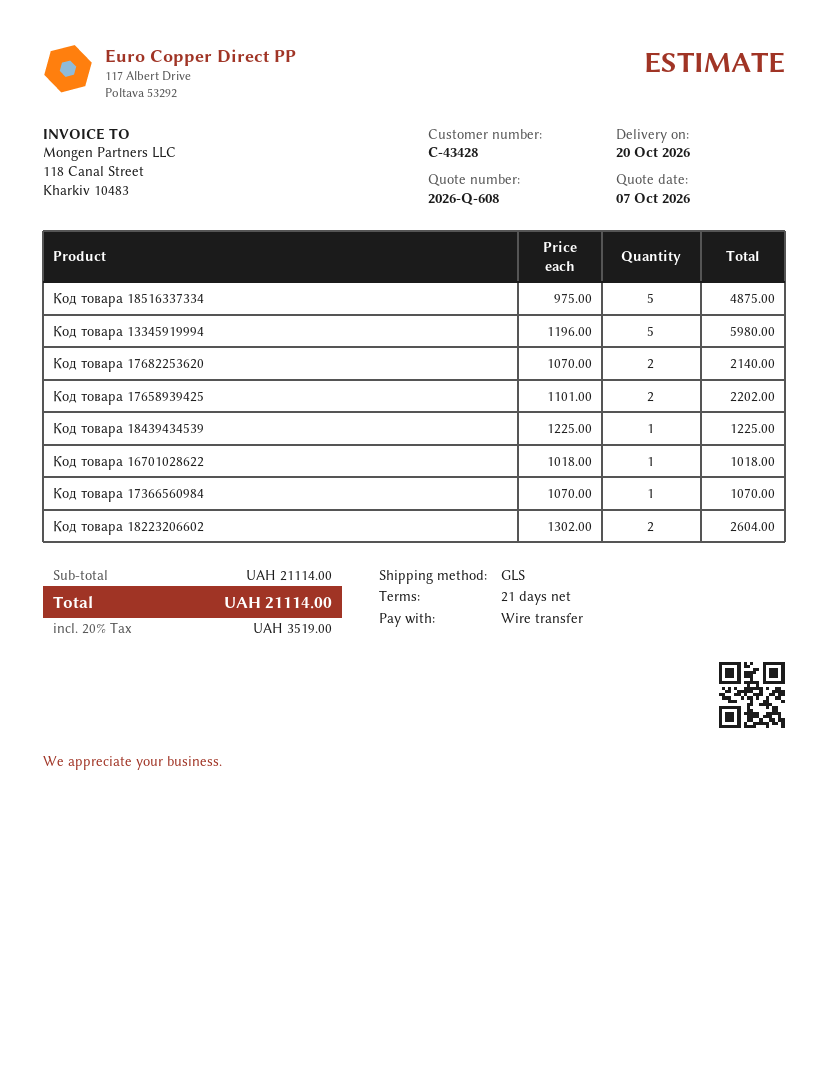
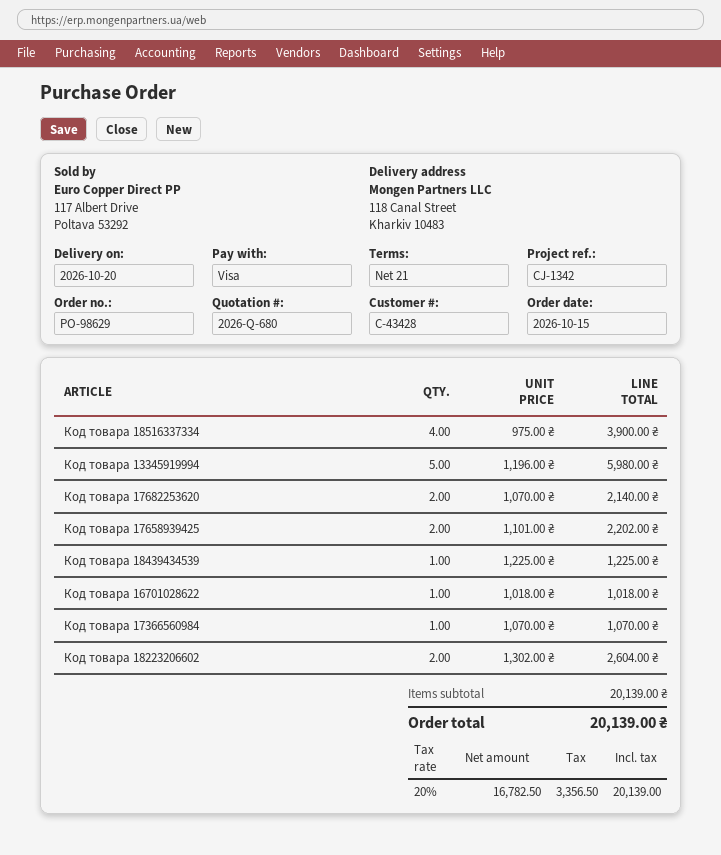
quote number: 2026-Q-608 -> 2026-Q-680
payment method: bank transfer -> Visa
Код товара 18516337334: 5 x 975.00 = 4875.00 -> 4 x 975.00 = 3900.00
subtotal: 21114.00 -> 20139.00
tax: 20% = 3519.00 -> 20% = 3356.50
total: 21114.00 -> 20139.00

